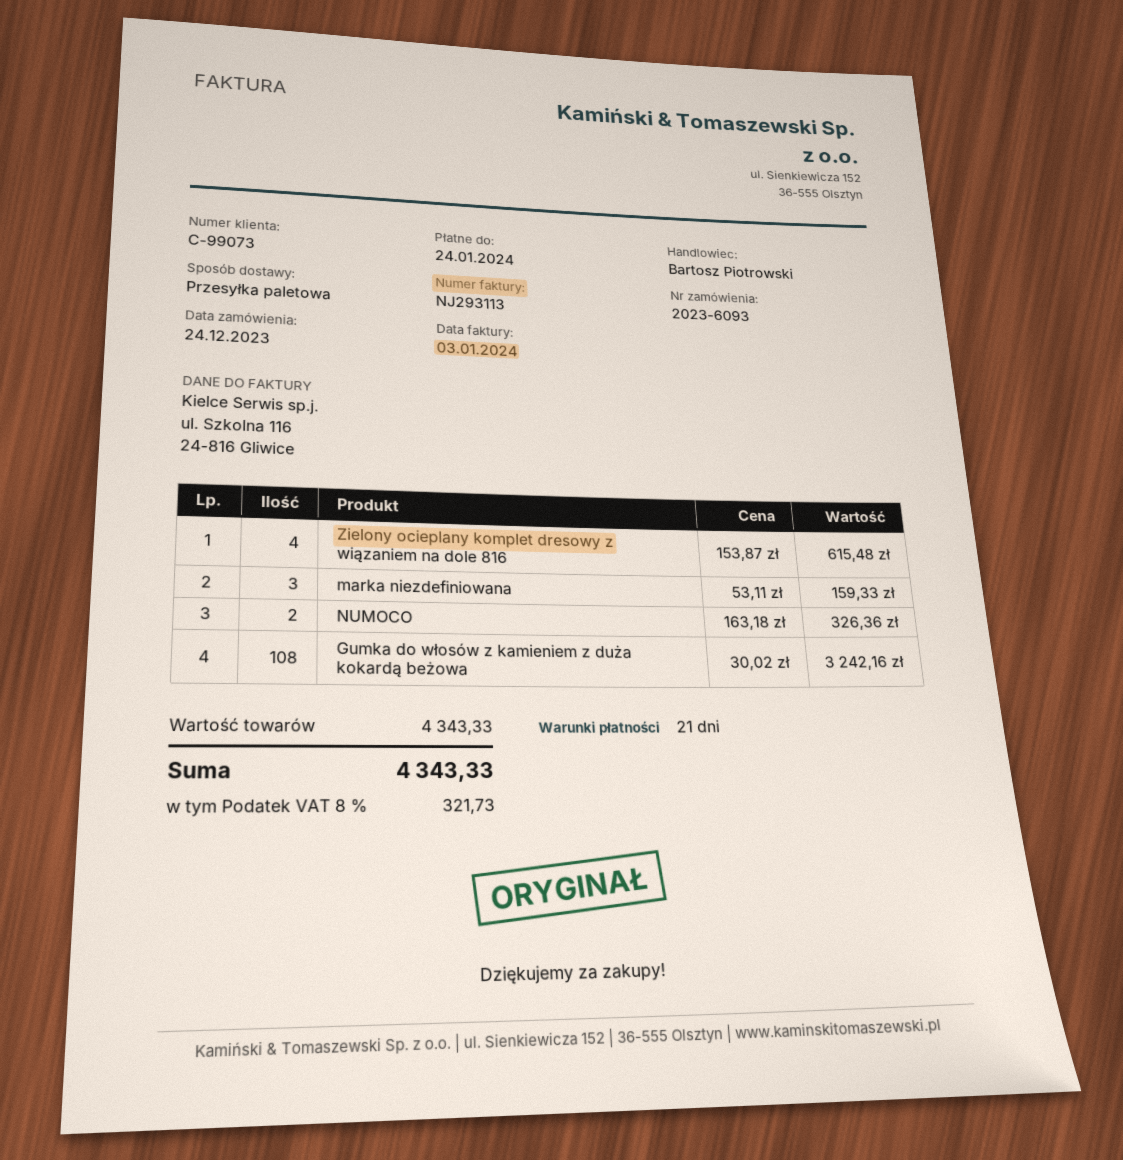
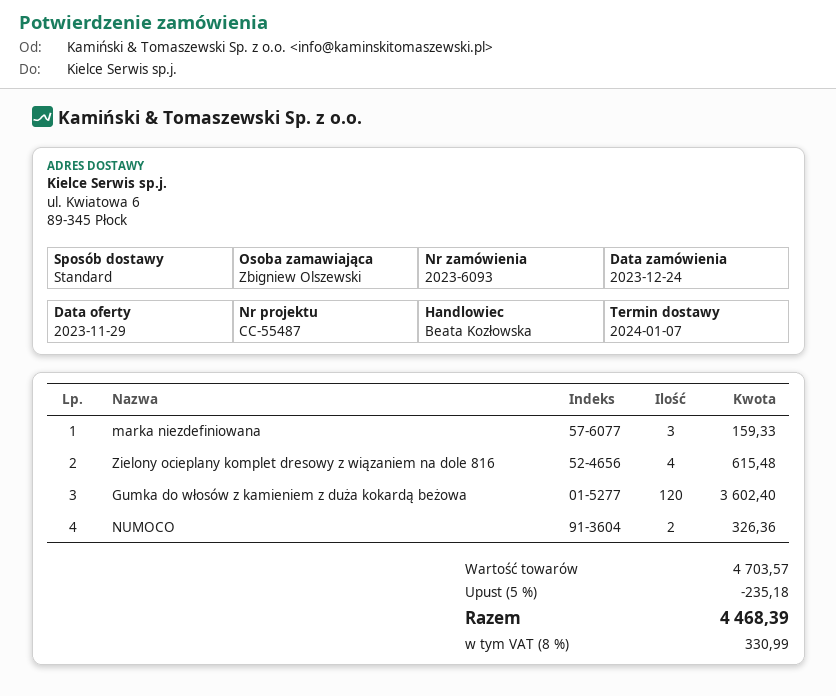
sales rep: Bartosz Piotrowski -> Beata Kozłowska
shipping method: pallet freight -> standard
Gumka do włosów z kamieniem z duża kokardą beżowa: 108 for 3242.16 -> 120 for 3602.40
subtotal: 4343.33 -> 4703.57
discount: none -> 5% = 235.18
tax: 8% = 321.73 -> 8% = 330.99
total: 4343.33 -> 4468.39

